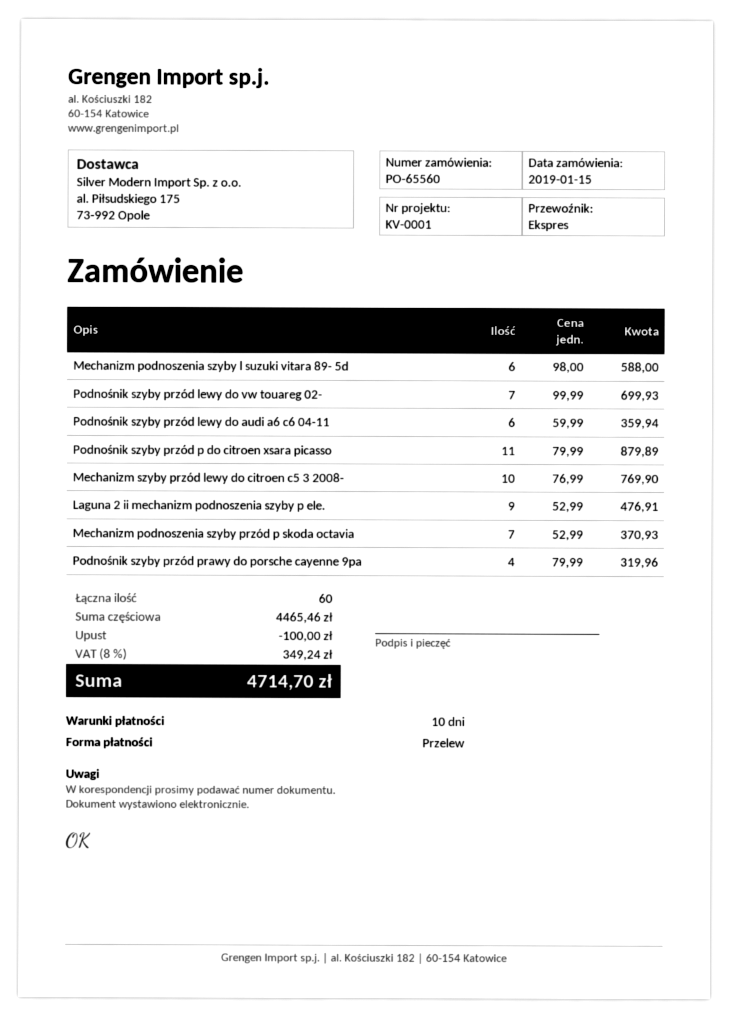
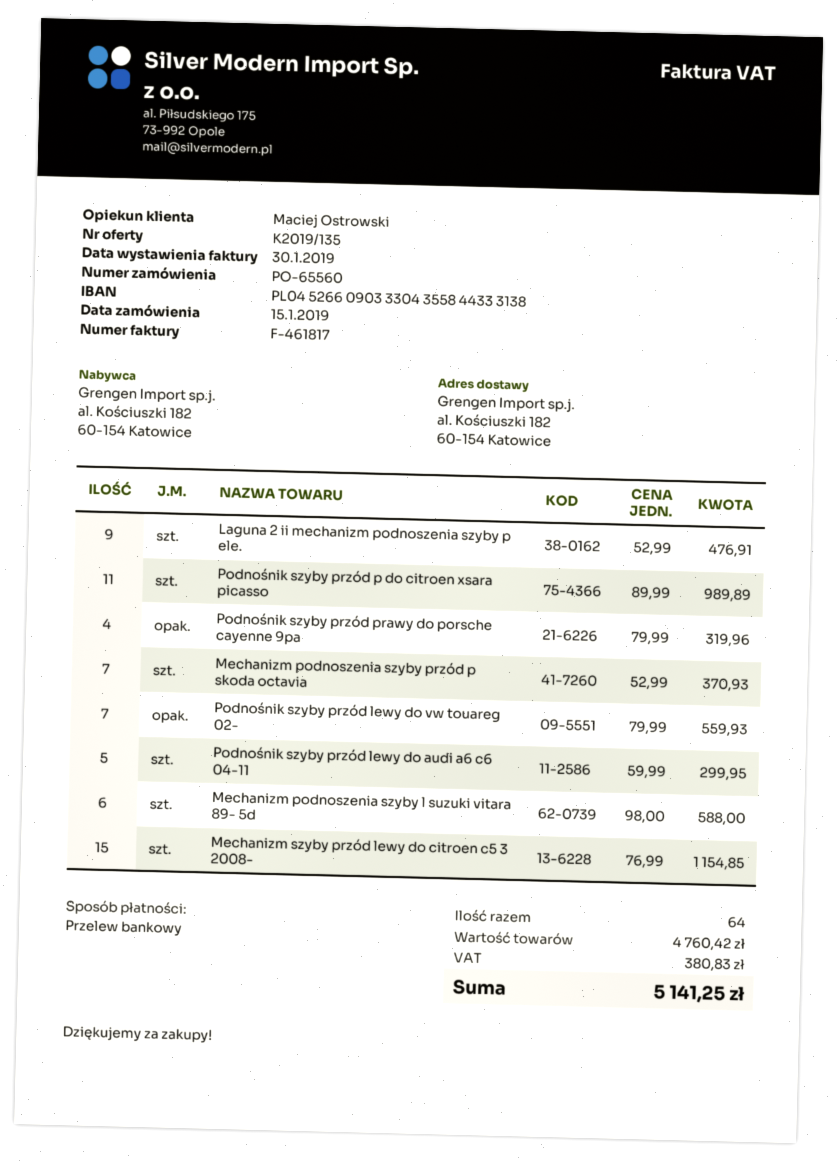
Podnośnik szyby przód lewy do vw touareg 02-: 7 x 99.99 = 699.93 -> 7 x 79.99 = 559.93
Podnośnik szyby przód lewy do audi a6 c6 04-11: 6 x 59.99 = 359.94 -> 5 x 59.99 = 299.95
Podnośnik szyby przód p do citroen xsara picasso: 11 x 79.99 = 879.89 -> 11 x 89.99 = 989.89
Mechanizm szyby przód lewy do citroen c5 3 2008-: 10 x 76.99 = 769.90 -> 15 x 76.99 = 1154.85
total quantity: 60 -> 64
subtotal: 4465.46 -> 4760.42
discount: 100.00 -> none
tax: 349.24 -> 380.83
total: 4714.70 -> 5141.25

